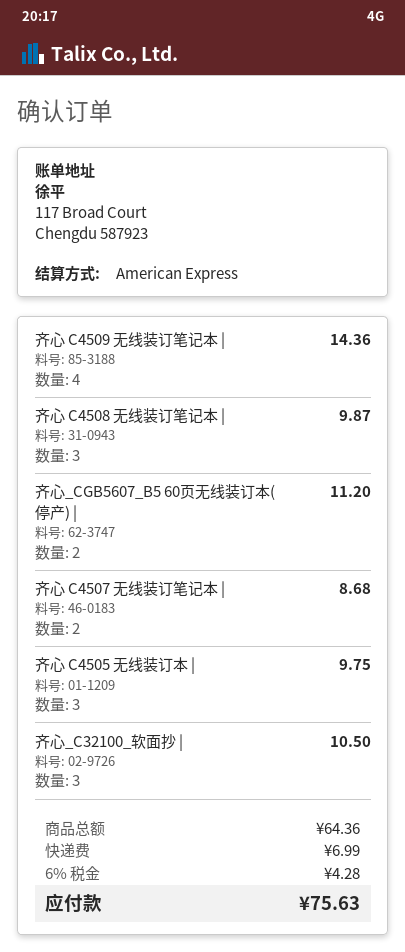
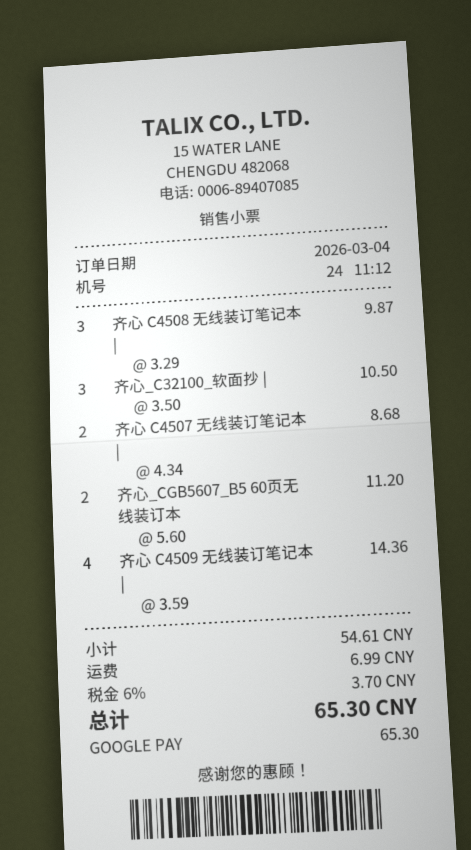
payment method: American Express -> Google Pay
齐心 C4505 无线装订本 |: 3 for 9.75 -> none
subtotal: 64.36 -> 54.61
tax: 6% = 4.28 -> 6% = 3.70
total: 75.63 -> 65.30

